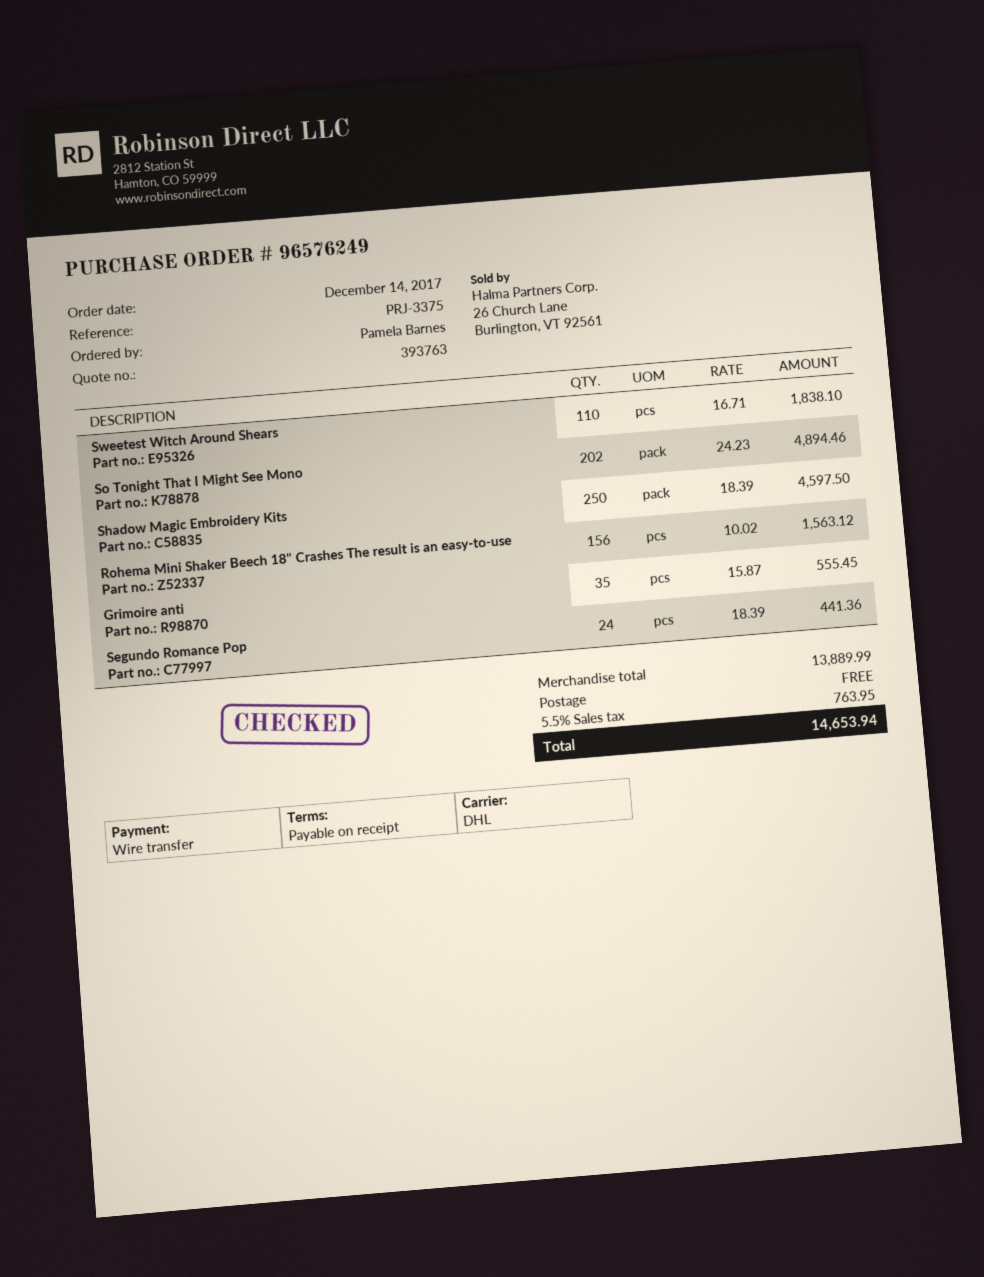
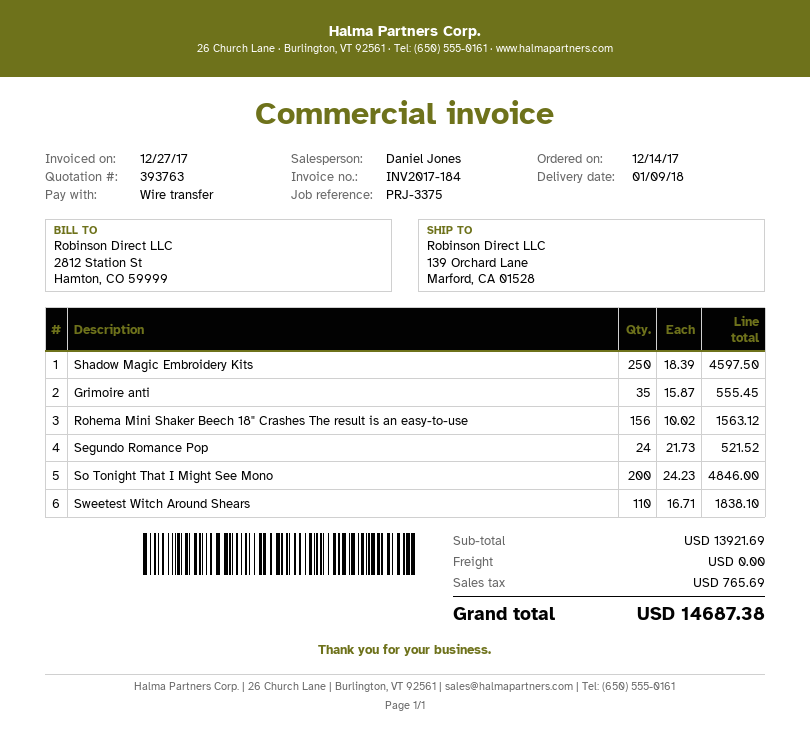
So Tonight That I Might See Mono: 202 x 24.23 = 4894.46 -> 200 x 24.23 = 4846.00
Segundo Romance Pop: 24 x 18.39 = 441.36 -> 24 x 21.73 = 521.52
subtotal: 13889.99 -> 13921.69
tax: 763.95 -> 765.69
total: 14653.94 -> 14687.38

